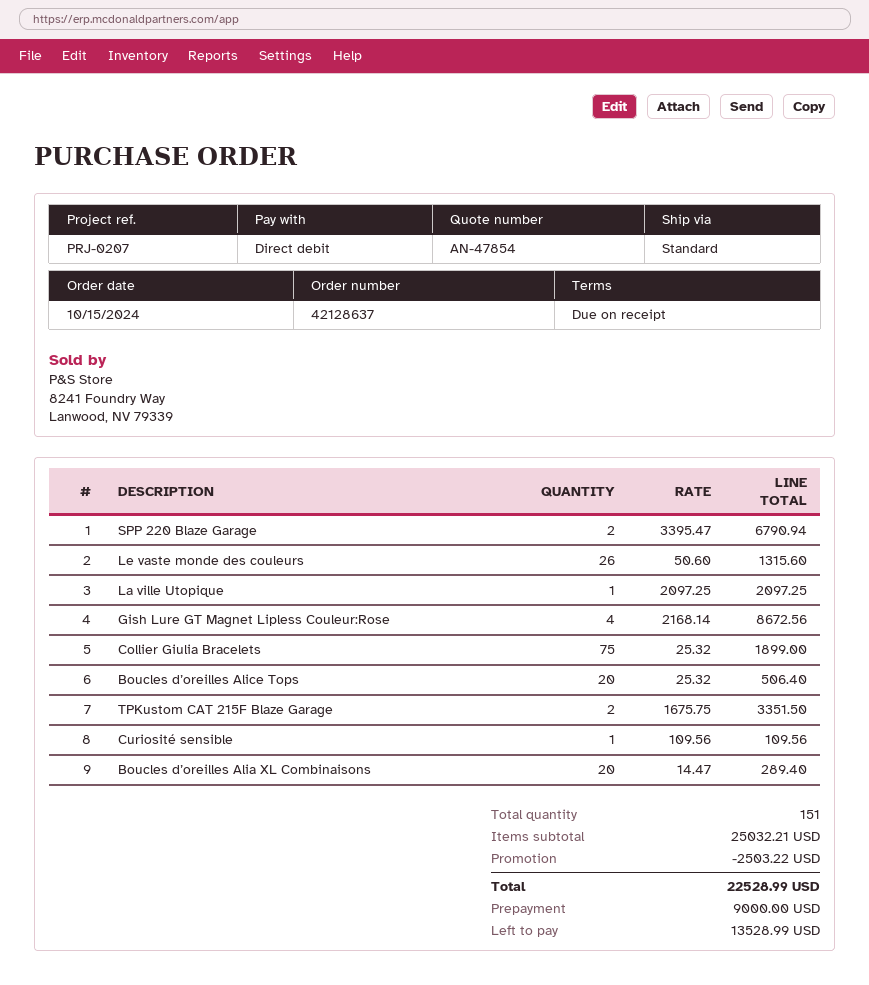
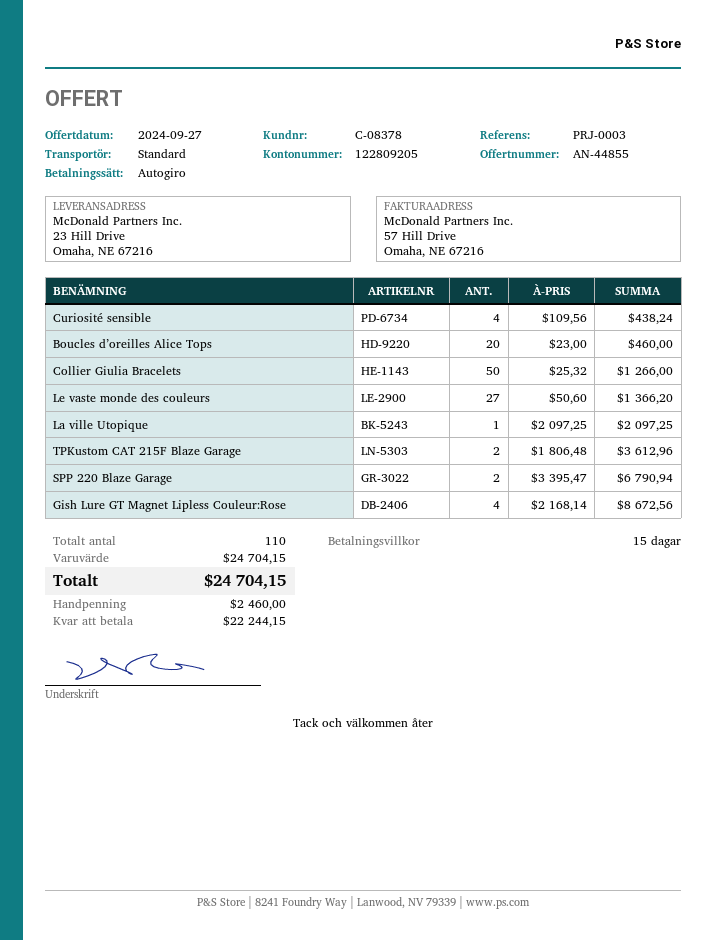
quote number: AN-47854 -> AN-44855
payment terms: on receipt -> 15 days
reference: PRJ-0207 -> PRJ-0003
Le vaste monde des couleurs: 26 x 50.60 = 1315.60 -> 27 x 50.60 = 1366.20
Collier Giulia Bracelets: 75 x 25.32 = 1899.00 -> 50 x 25.32 = 1266.00
Boucles d’oreilles Alice Tops: 20 x 25.32 = 506.40 -> 20 x 23.00 = 460.00
TPKustom CAT 215F Blaze Garage: 2 x 1675.75 = 3351.50 -> 2 x 1806.48 = 3612.96
Curiosité sensible: 1 x 109.56 = 109.56 -> 4 x 109.56 = 438.24
Boucles d’oreilles Alia XL Combinaisons: 20 x 14.47 = 289.40 -> none
total quantity: 151 -> 110
subtotal: 25032.21 -> 24704.15
discount: 2503.22 -> none
total: 22528.99 -> 24704.15
deposit: 9000.00 -> 2460.00
balance: 13528.99 -> 22244.15

